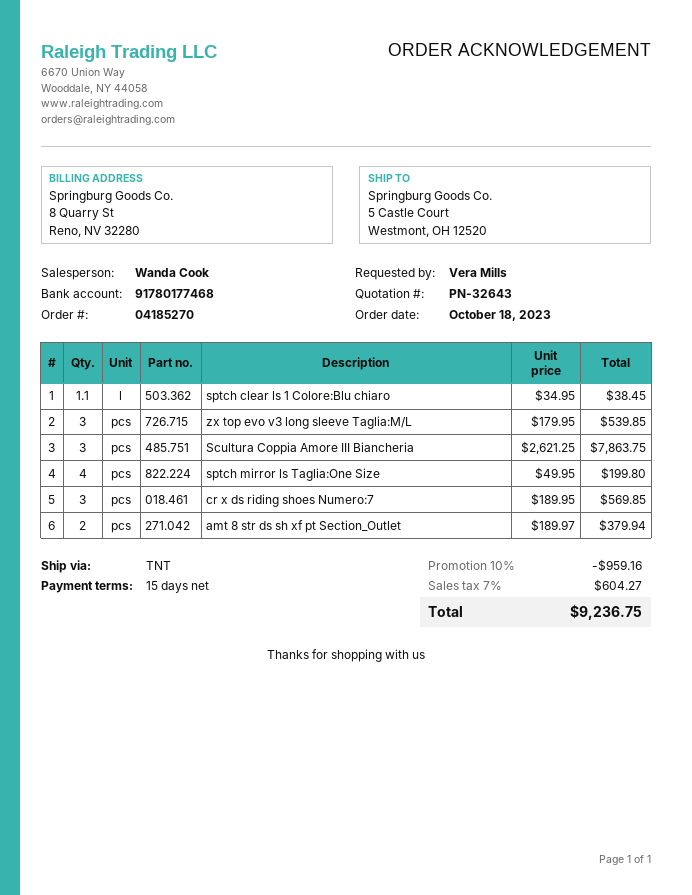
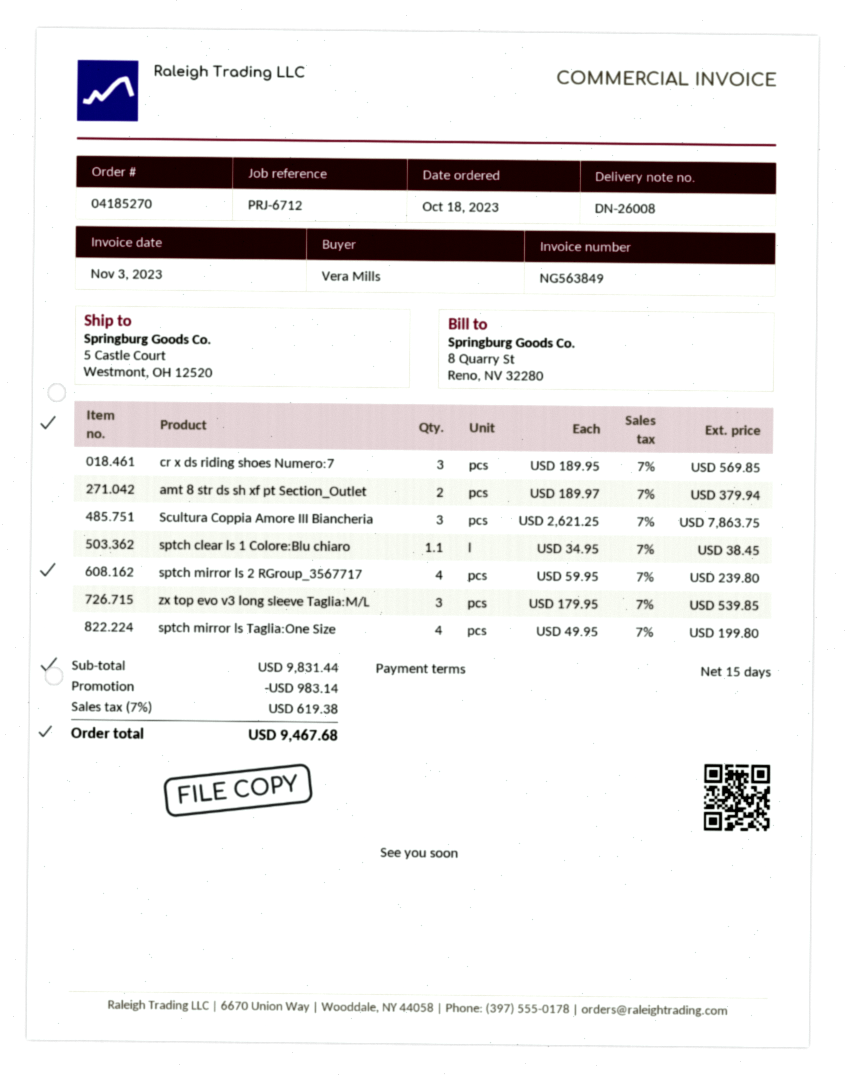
sptch mirror ls 2 RGroup_3567717: none -> 4 x 59.95 = 239.80
discount: 959.16 -> 983.14
tax: 7% = 604.27 -> 7% = 619.38
total: 9236.75 -> 9467.68

